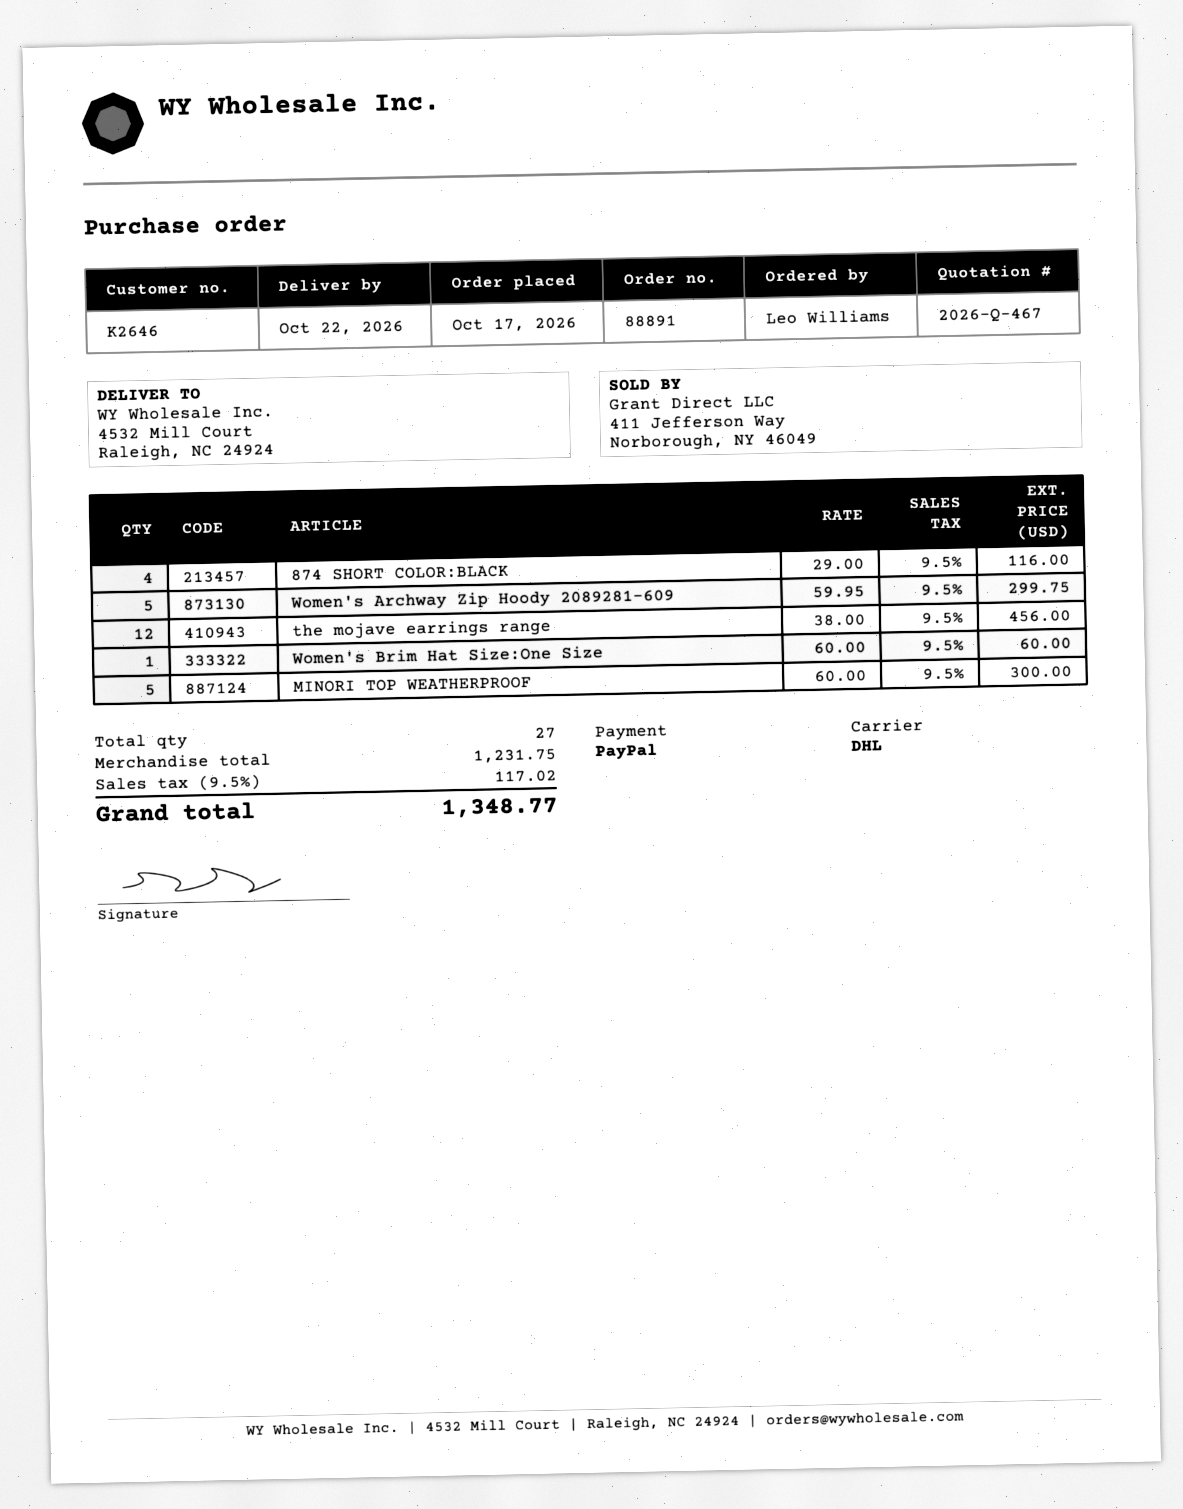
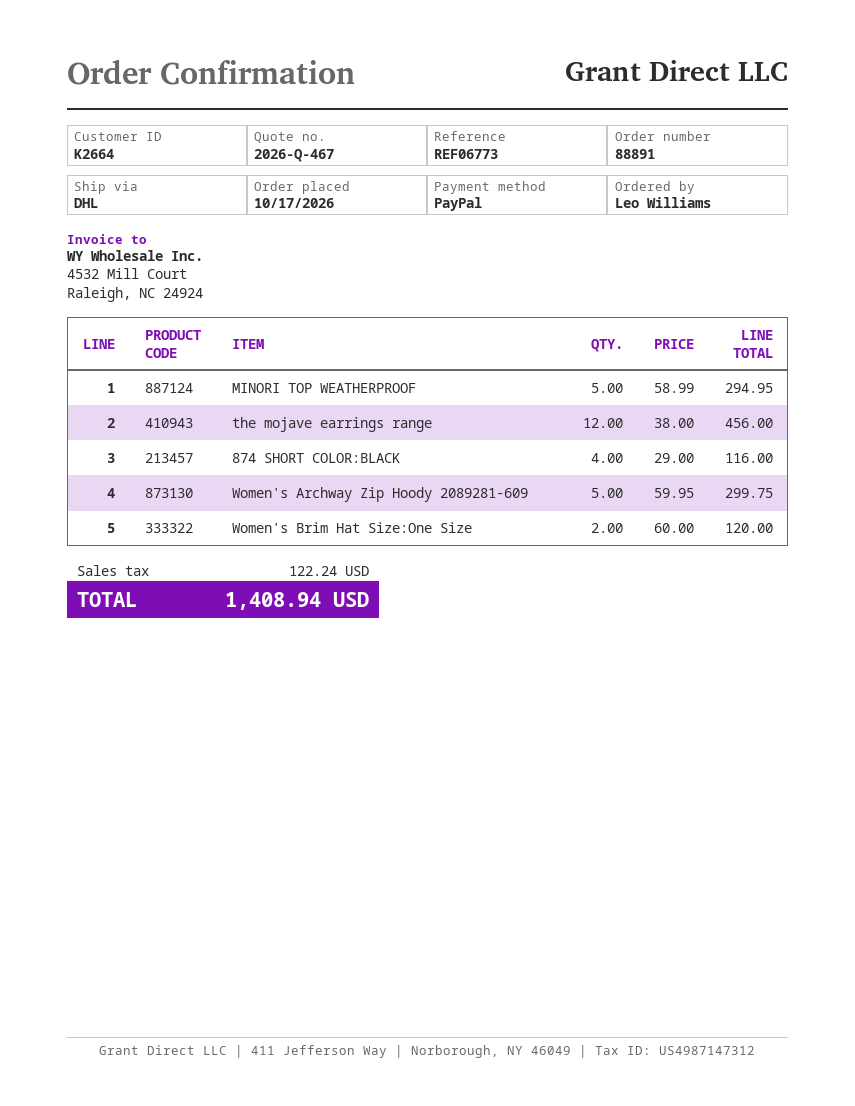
customer number: K2646 -> K2664
Women's Brim Hat Size:One Size: 1 x 60.00 = 60.00 -> 2 x 60.00 = 120.00
MINORI TOP WEATHERPROOF: 5 x 60.00 = 300.00 -> 5 x 58.99 = 294.95
tax: 117.02 -> 122.24
total: 1348.77 -> 1408.94

